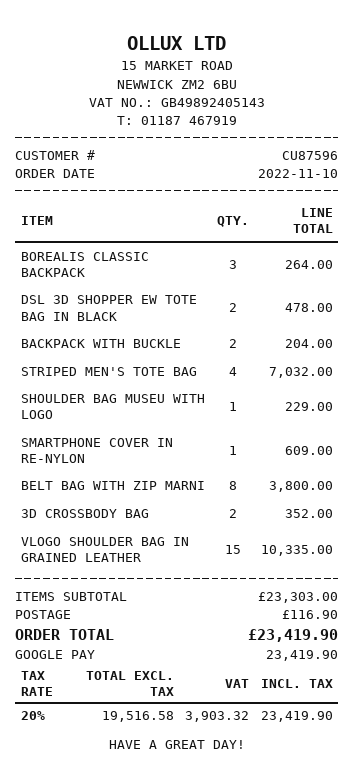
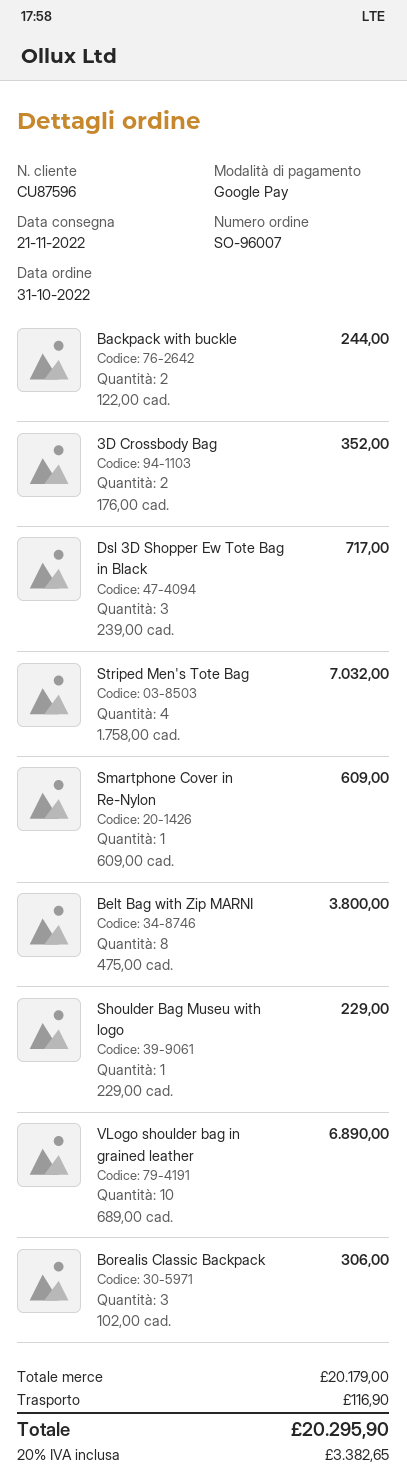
order date: 2022-11-10 -> 2022-10-31
BOREALIS CLASSIC BACKPACK: 3 for 264.00 -> 3 for 306.00
DSL 3D SHOPPER EW TOTE BAG IN BLACK: 2 for 478.00 -> 3 for 717.00
BACKPACK WITH BUCKLE: 2 for 204.00 -> 2 for 244.00
VLOGO SHOULDER BAG IN GRAINED LEATHER: 15 for 10335.00 -> 10 for 6890.00
subtotal: 23303.00 -> 20179.00
tax: 20% = 3903.32 -> 20% = 3382.65
total: 23419.90 -> 20295.90

